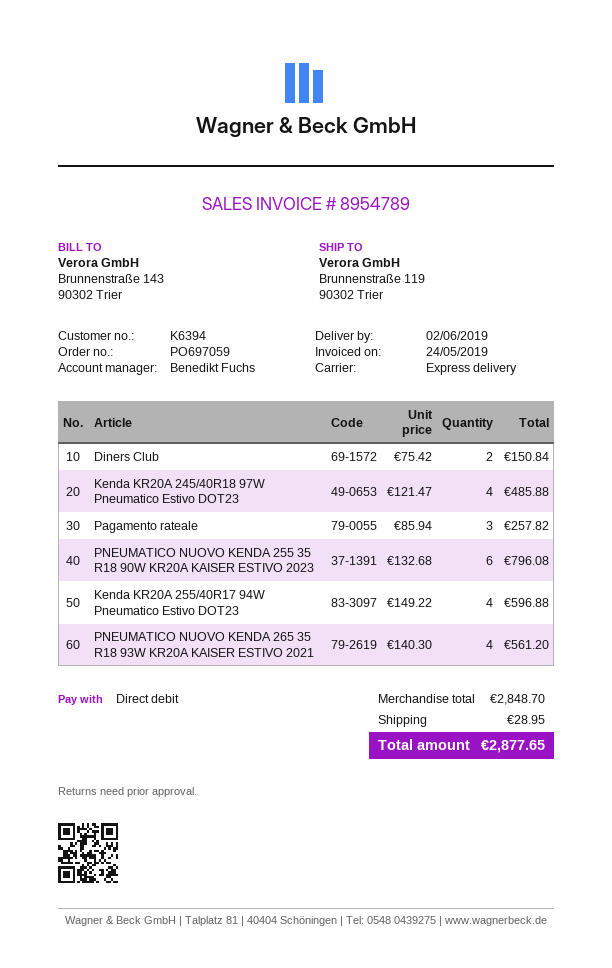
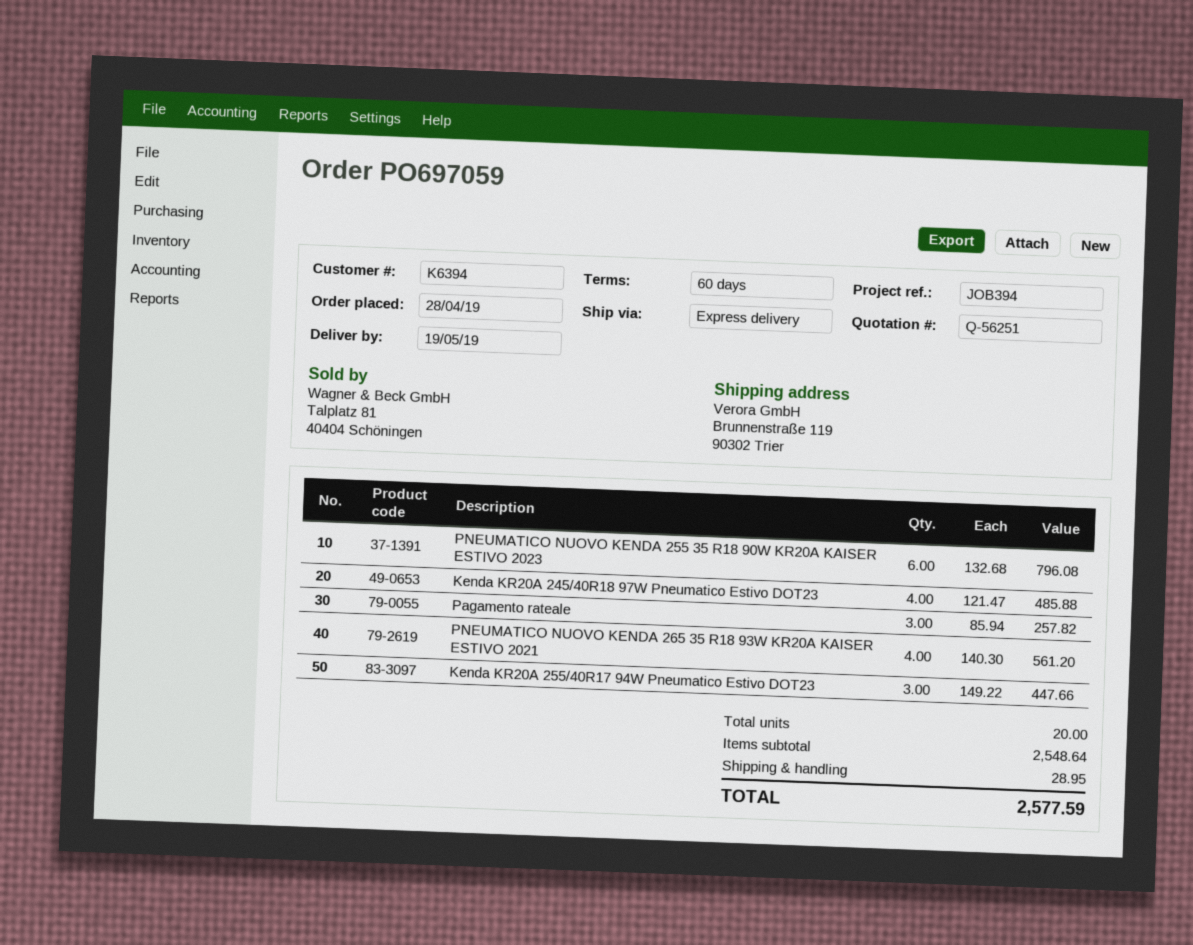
delivery date: 2019-06-02 -> 2019-05-19
Diners Club: 2 x 75.42 = 150.84 -> none
Kenda KR20A 255/40R17 94W Pneumatico Estivo DOT23: 4 x 149.22 = 596.88 -> 3 x 149.22 = 447.66
subtotal: 2848.70 -> 2548.64
total: 2877.65 -> 2577.59

